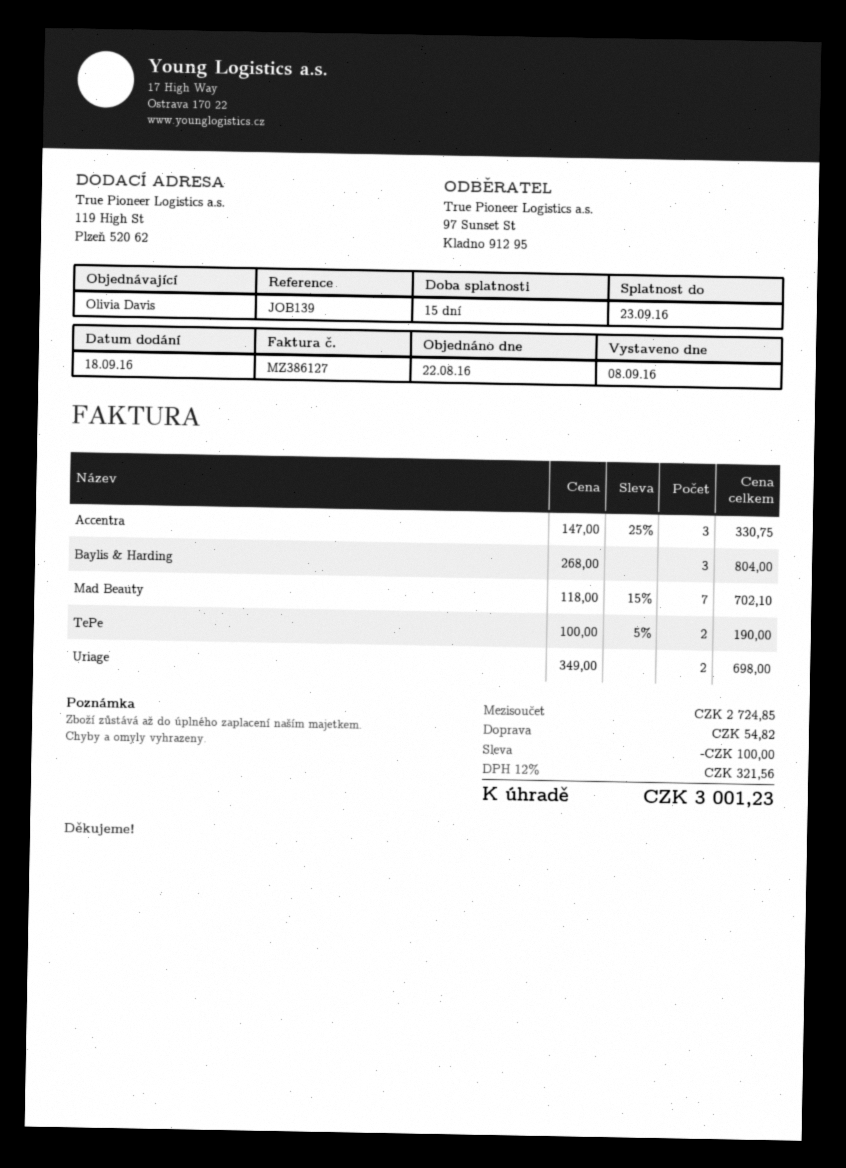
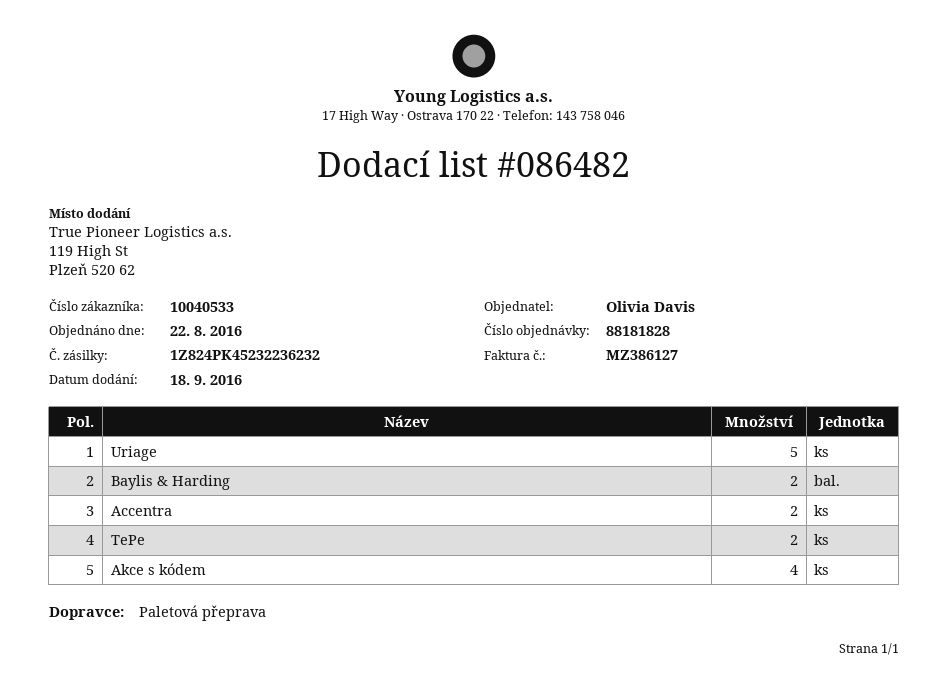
Accentra: 3 -> 2
Baylis & Harding: 3 -> 2
Mad Beauty: 7 -> none
Uriage: 2 -> 5
Akce s kódem: none -> 4

